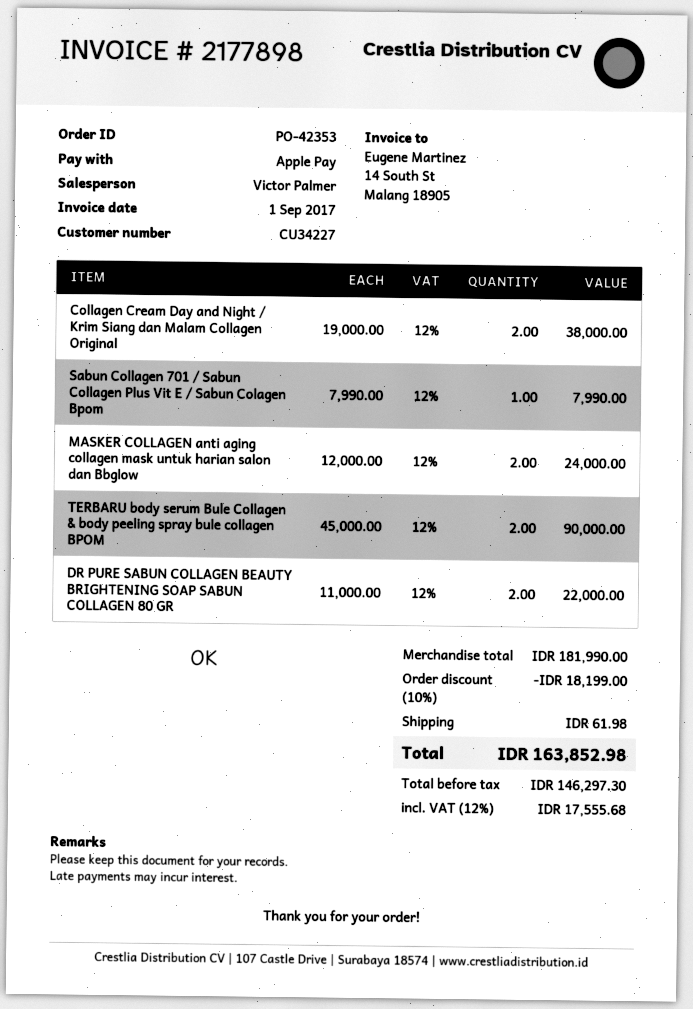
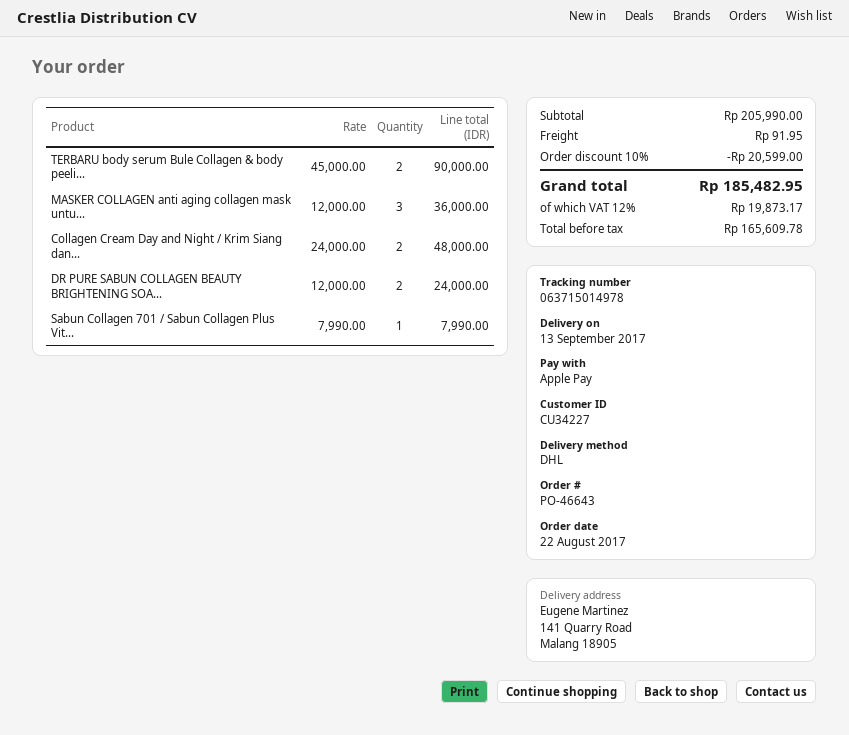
order number: PO-42353 -> PO-46643
Collagen Cream Day and Night / Krim Siang dan Malam Collagen Original: 2 x 19000.00 = 38000.00 -> 2 x 24000.00 = 48000.00
MASKER COLLAGEN anti aging collagen mask untuk harian salon dan Bbglow: 2 x 12000.00 = 24000.00 -> 3 x 12000.00 = 36000.00
DR PURE SABUN COLLAGEN BEAUTY BRIGHTENING SOAP SABUN COLLAGEN 80 GR: 2 x 11000.00 = 22000.00 -> 2 x 12000.00 = 24000.00
subtotal: 181990.00 -> 205990.00
discount: 10% = 18199.00 -> 10% = 20599.00
shipping: 61.98 -> 91.95
net: 146297.30 -> 165609.78
tax: 12% = 17555.68 -> 12% = 19873.17
total: 163852.98 -> 185482.95

